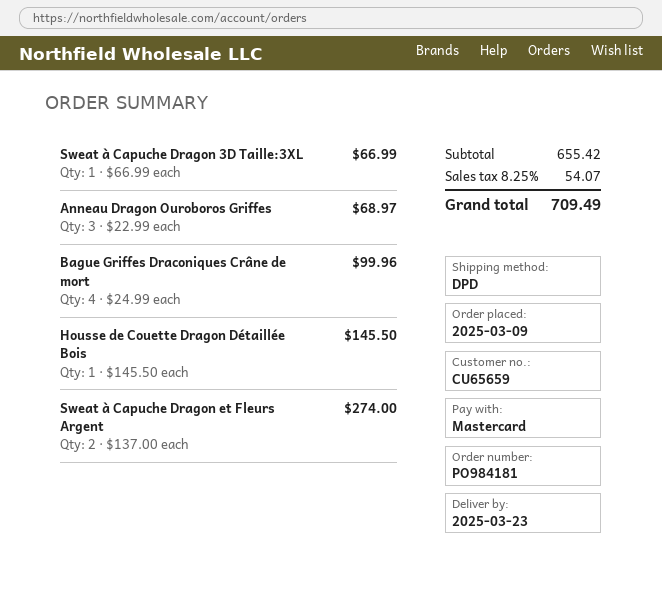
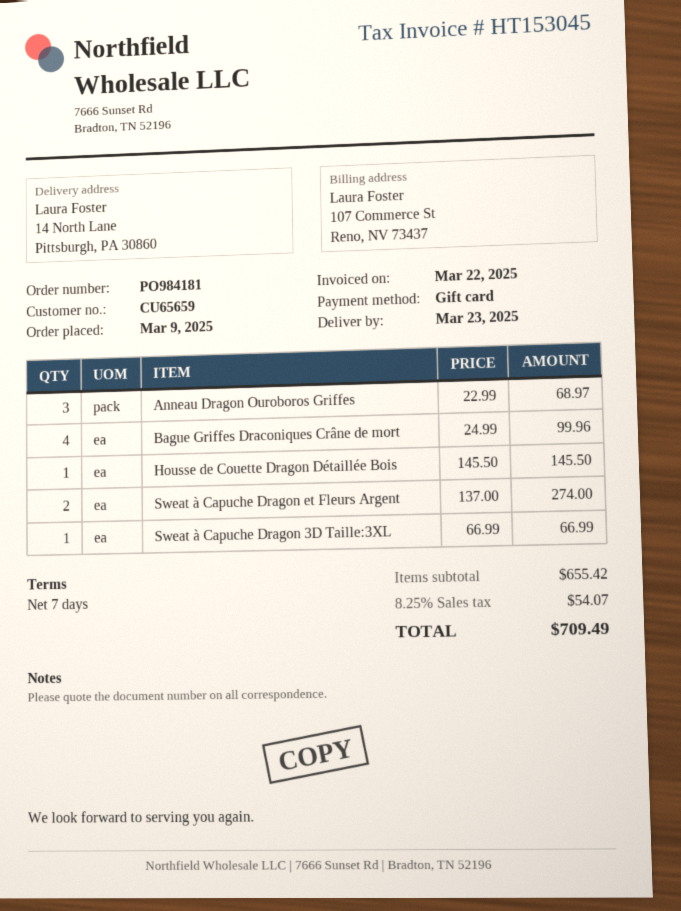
payment method: Mastercard -> gift card

